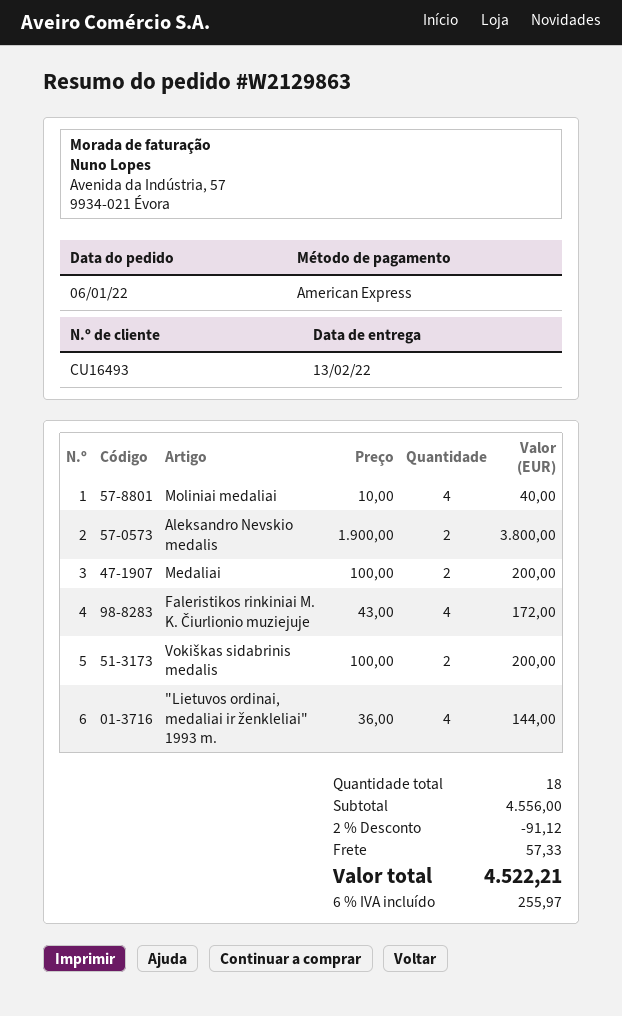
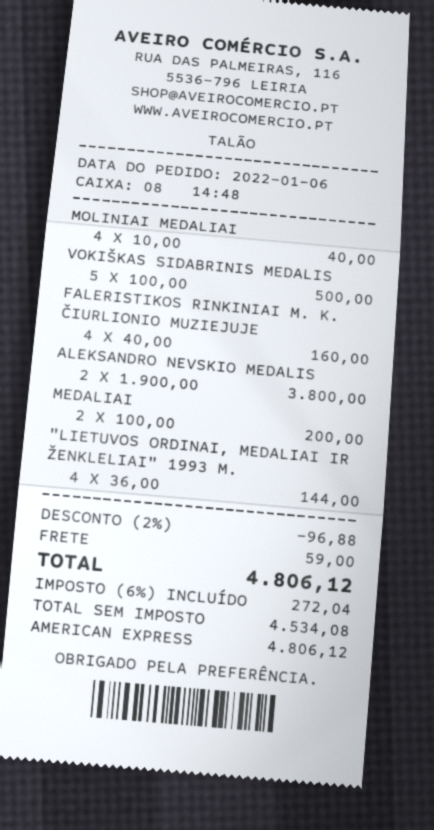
Faleristikos rinkiniai M. K. Čiurlionio muziejuje: 4 x 43.00 = 172.00 -> 4 x 40.00 = 160.00
Vokiškas sidabrinis medalis: 2 x 100.00 = 200.00 -> 5 x 100.00 = 500.00
discount: 2% = 91.12 -> 2% = 96.88
shipping: 57.33 -> 59.00
tax: 6% = 255.97 -> 6% = 272.04
total: 4522.21 -> 4806.12

